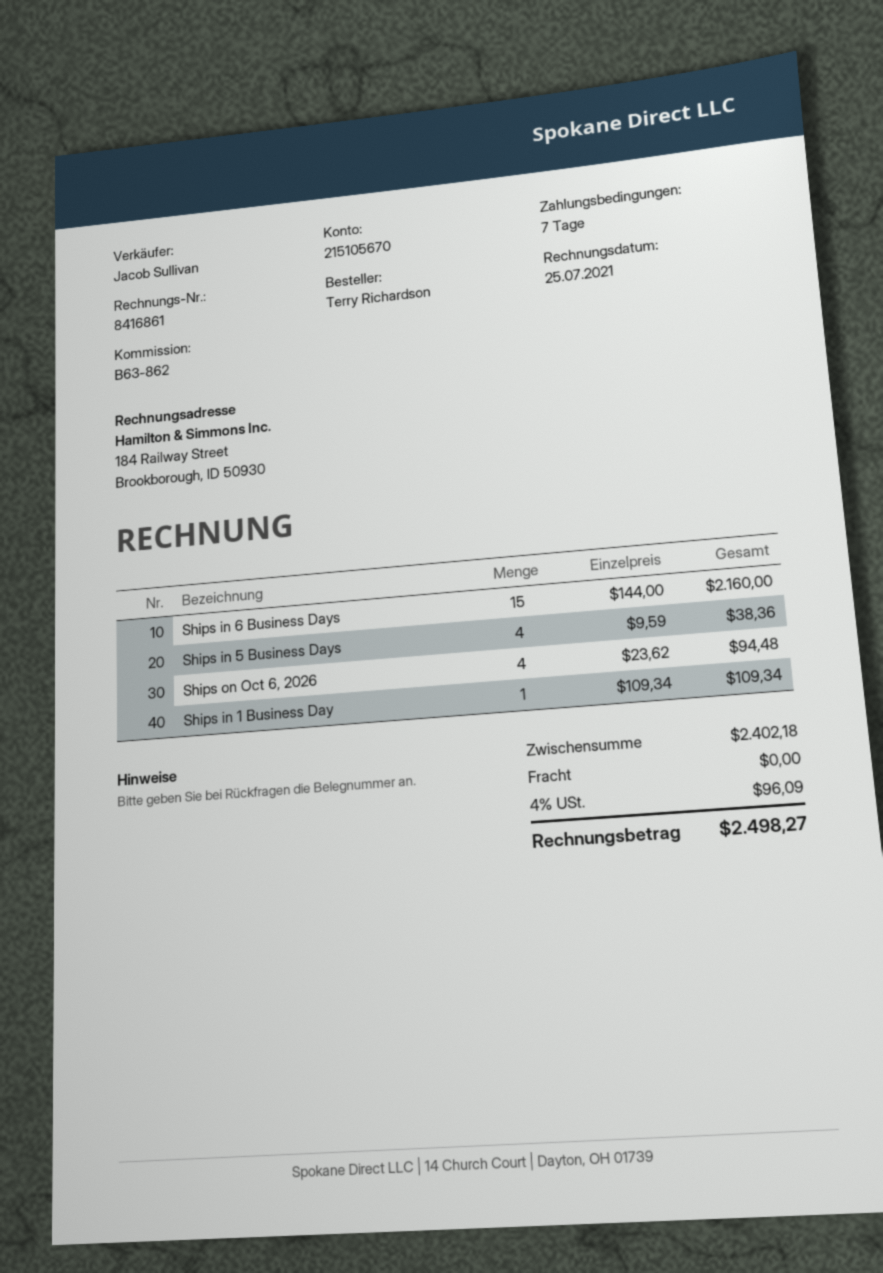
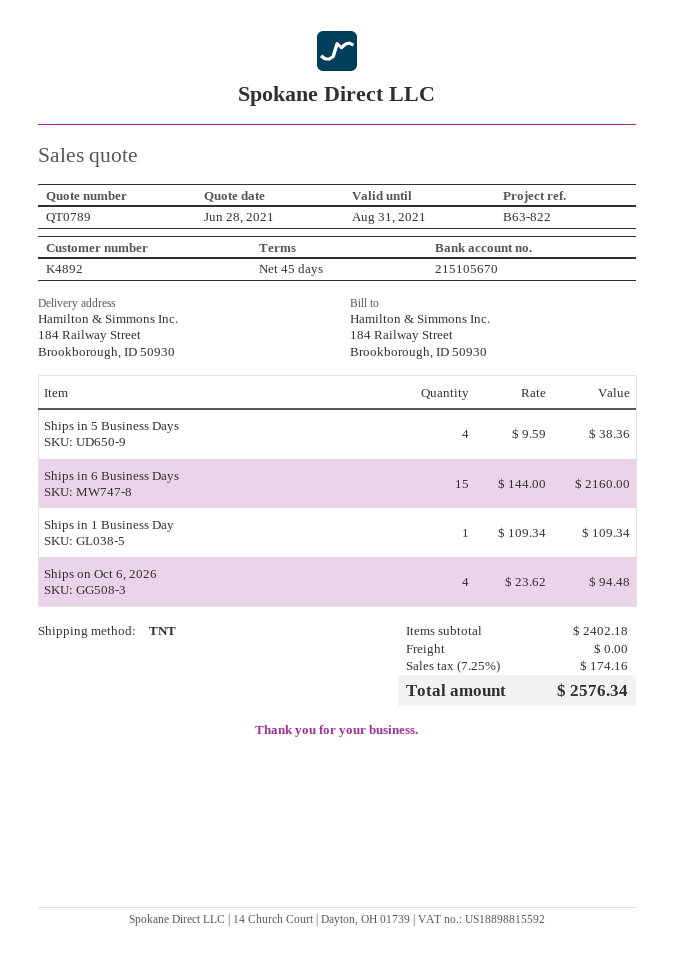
payment terms: 7 days -> 45 days
reference: B63-862 -> B63-822
tax: 4% = 96.09 -> 7.25% = 174.16
total: 2498.27 -> 2576.34

